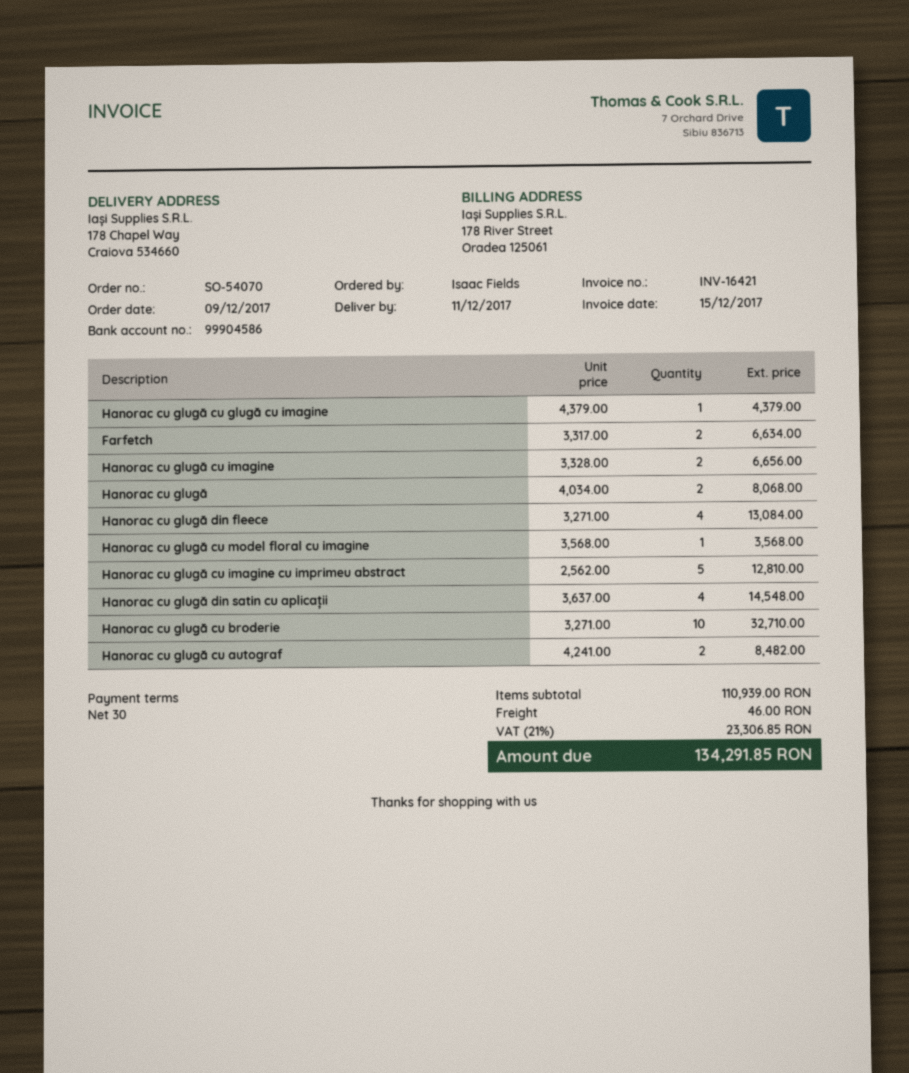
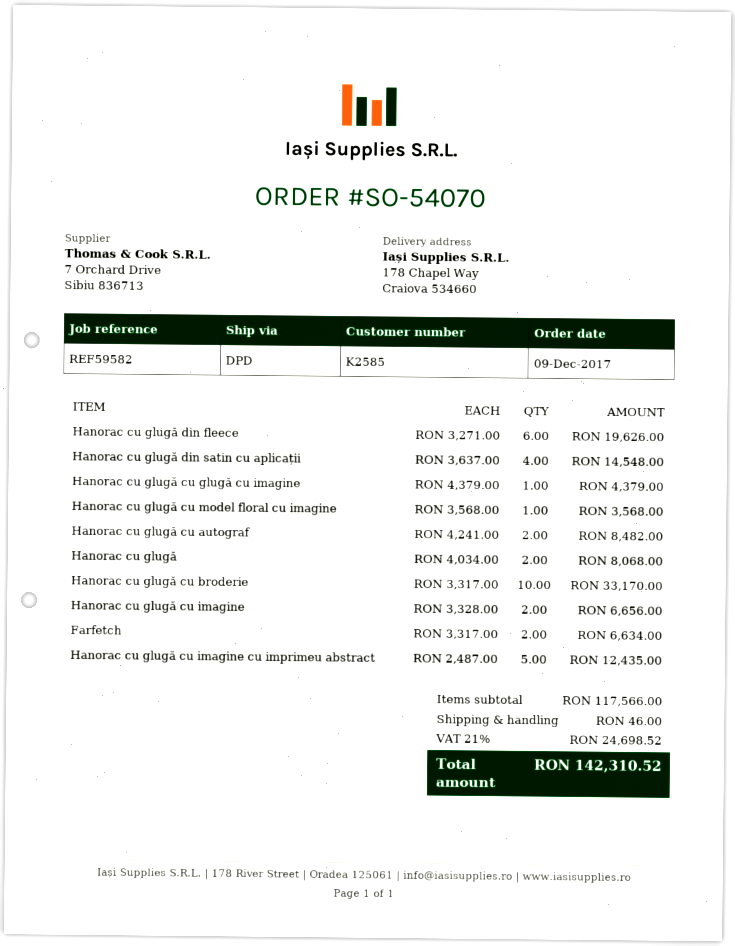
Hanorac cu glugă din fleece: 4 x 3271.00 = 13084.00 -> 6 x 3271.00 = 19626.00
Hanorac cu glugă cu imagine cu imprimeu abstract: 5 x 2562.00 = 12810.00 -> 5 x 2487.00 = 12435.00
Hanorac cu glugă cu broderie: 10 x 3271.00 = 32710.00 -> 10 x 3317.00 = 33170.00
subtotal: 110939.00 -> 117566.00
tax: 21% = 23306.85 -> 21% = 24698.52
total: 134291.85 -> 142310.52

